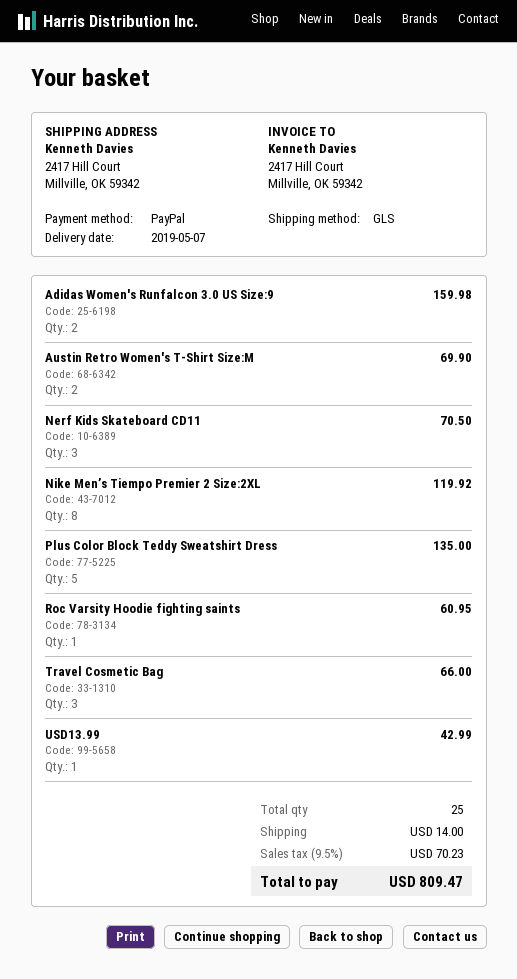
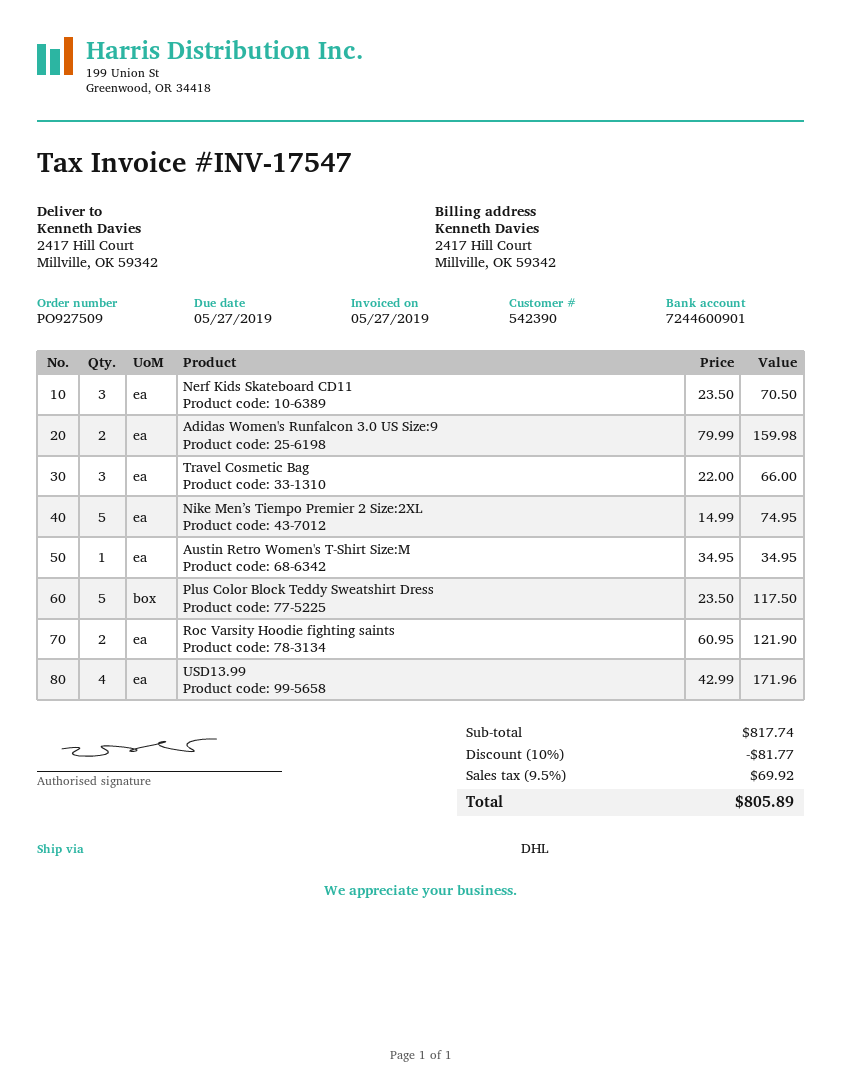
shipping method: GLS -> DHL
Austin Retro Women's T-Shirt Size:M: 2 for 69.90 -> 1 for 34.95
Nike Men’s Tiempo Premier 2 Size:2XL: 8 for 119.92 -> 5 for 74.95
Plus Color Block Teddy Sweatshirt Dress: 5 for 135.00 -> 5 for 117.50
Roc Varsity Hoodie fighting saints: 1 for 60.95 -> 2 for 121.90
USD13.99: 1 for 42.99 -> 4 for 171.96
discount: none -> 10% = 81.77
shipping: 14.00 -> none
tax: 9.5% = 70.23 -> 9.5% = 69.92
total: 809.47 -> 805.89

